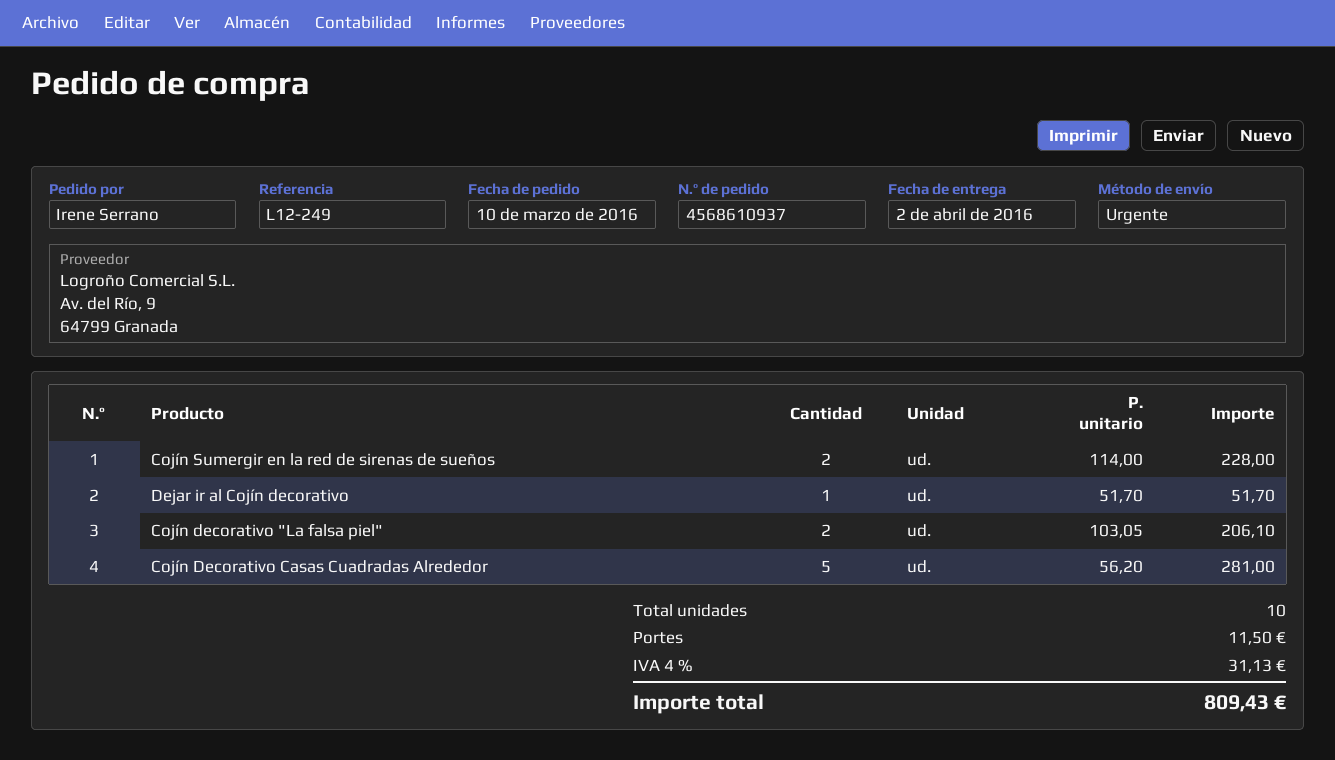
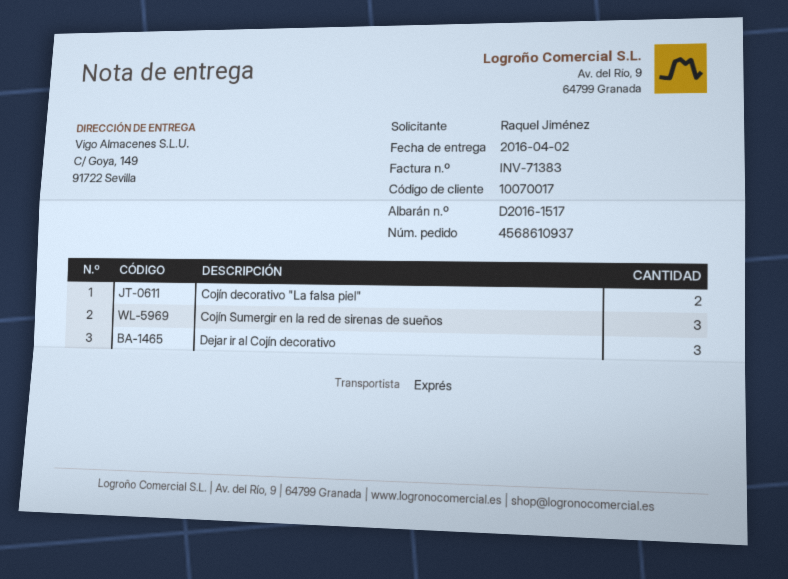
ordered by: Irene Serrano -> Raquel Jiménez
Cojín Sumergir en la red de sirenas de sueños: 2 -> 3
Dejar ir al Cojín decorativo: 1 -> 3
Cojín Decorativo Casas Cuadradas Alrededor: 5 -> none

